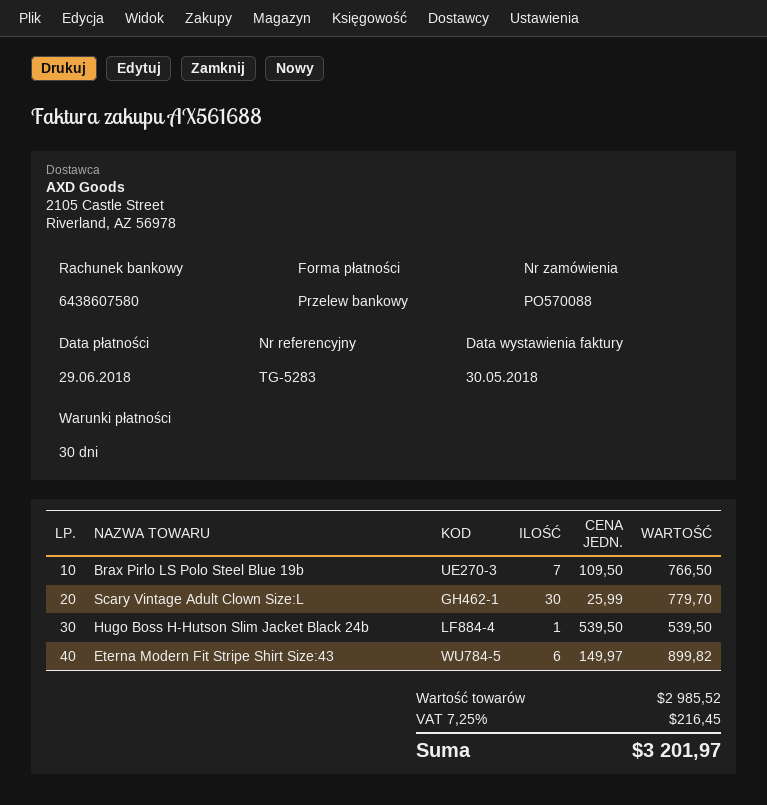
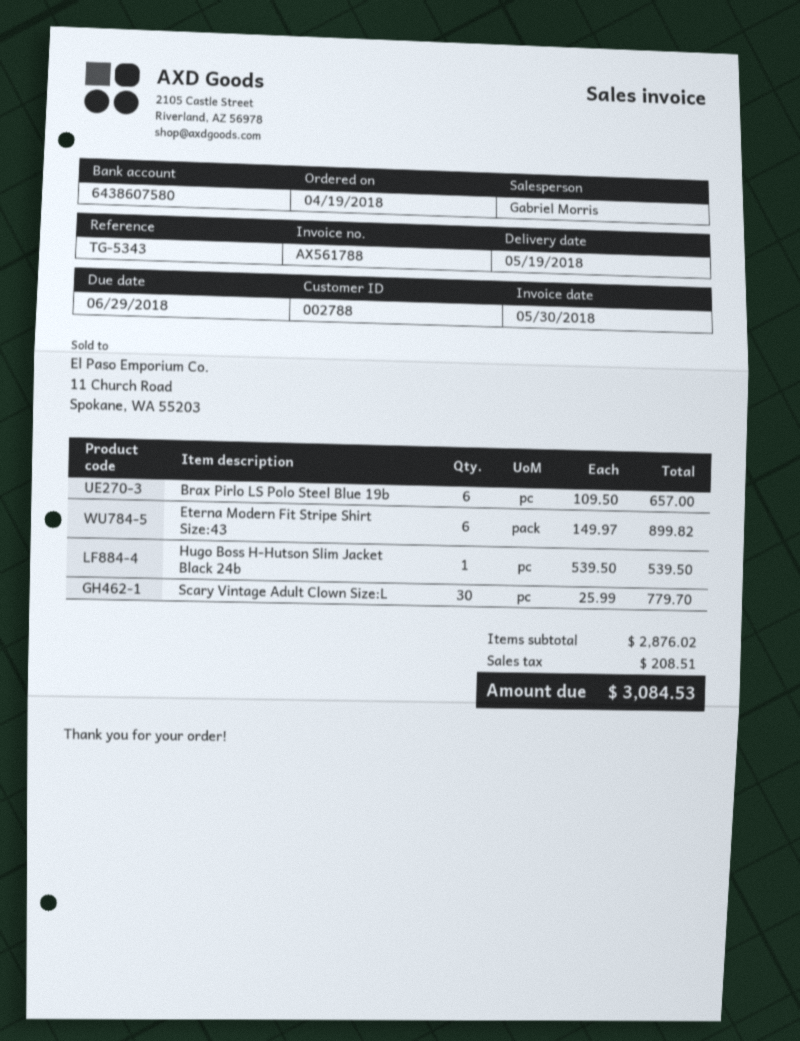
invoice number: AX561688 -> AX561788
reference: TG-5283 -> TG-5343
Brax Pirlo LS Polo Steel Blue 19b: 7 x 109.50 = 766.50 -> 6 x 109.50 = 657.00
subtotal: 2985.52 -> 2876.02
tax: 216.45 -> 208.51
total: 3201.97 -> 3084.53

